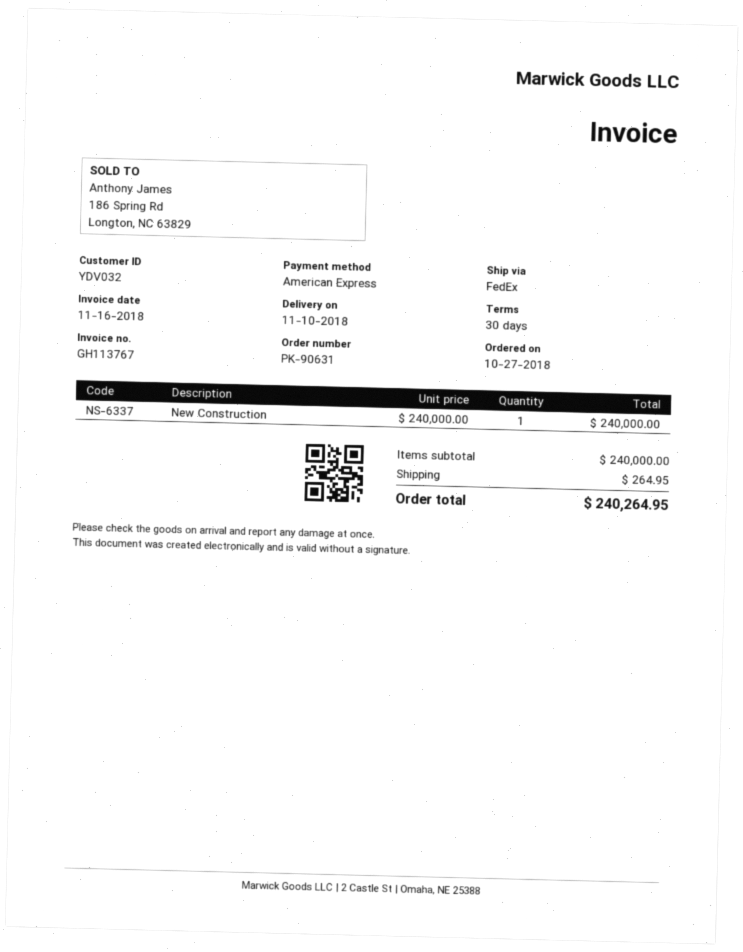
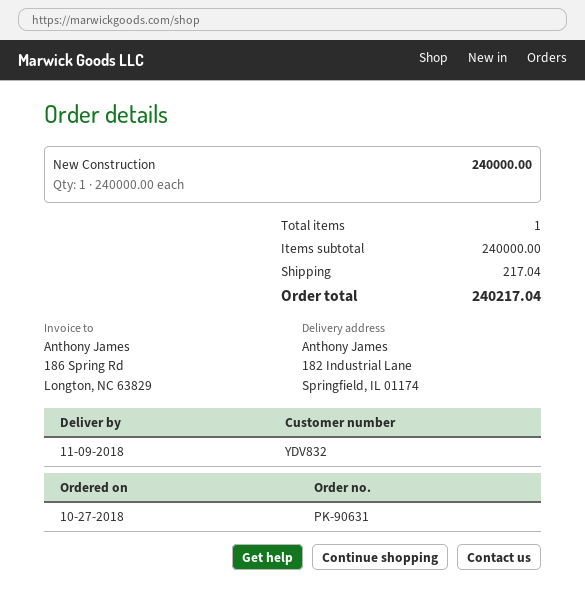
delivery date: 2018-11-10 -> 2018-11-09
customer number: YDV032 -> YDV832
shipping: 264.95 -> 217.04
total: 240264.95 -> 240217.04

